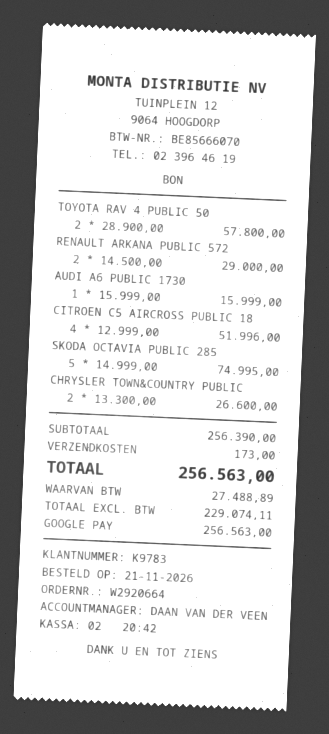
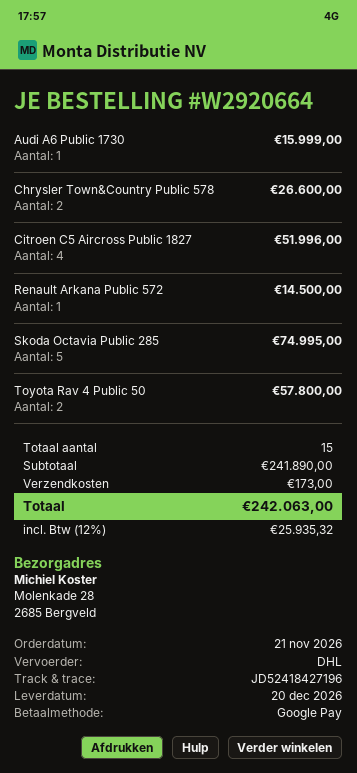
RENAULT ARKANA PUBLIC 572: 2 for 29000.00 -> 1 for 14500.00
subtotal: 256390.00 -> 241890.00
tax: 27488.89 -> 25935.32
total: 256563.00 -> 242063.00

